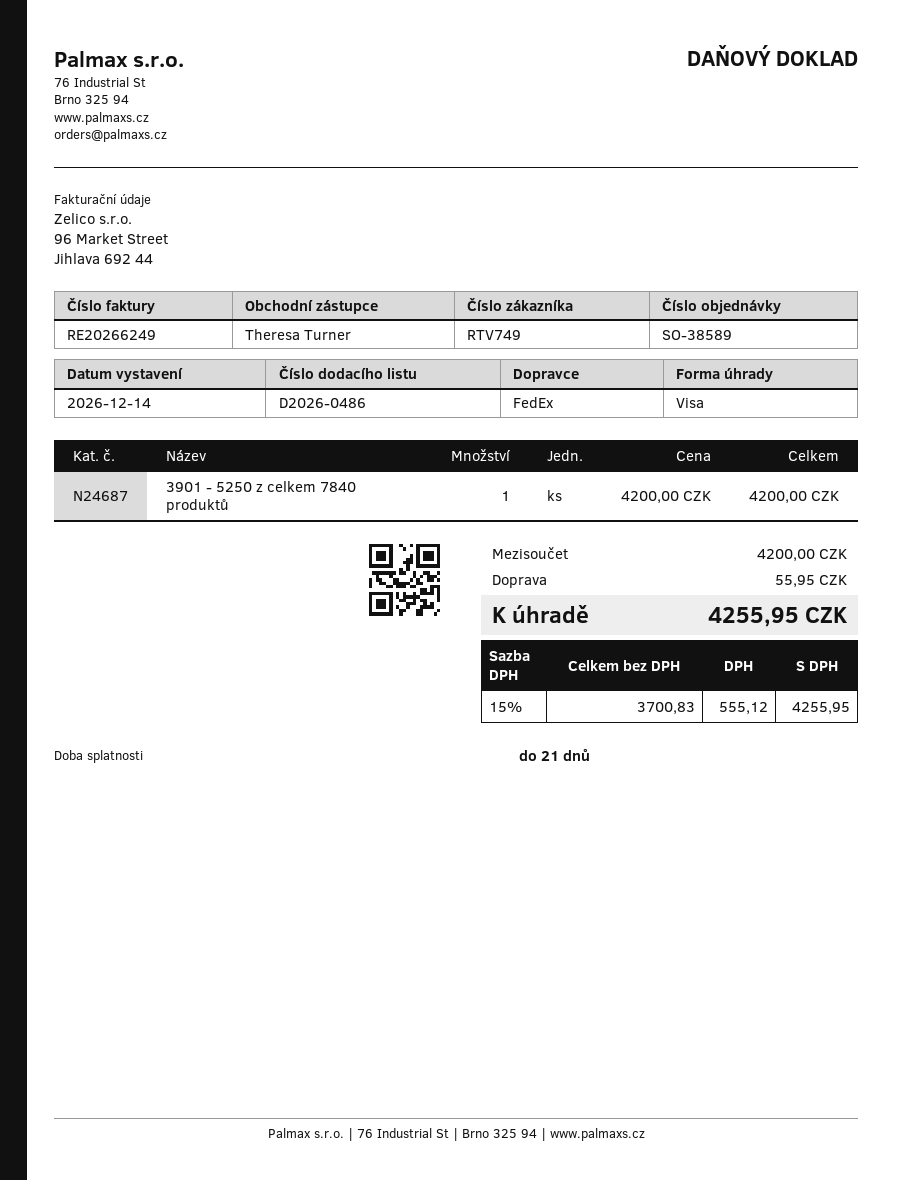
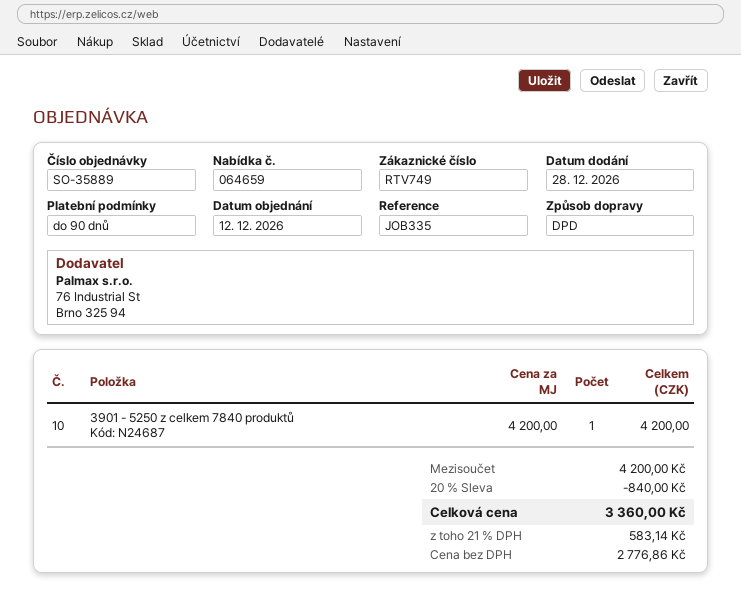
order number: SO-38589 -> SO-35889
payment terms: 21 days -> 90 days
shipping method: FedEx -> DPD
discount: none -> 20% = 840.00
shipping: 55.95 -> none
net: 3700.83 -> 2776.86
tax: 15% = 555.12 -> 21% = 583.14
total: 4255.95 -> 3360.00

